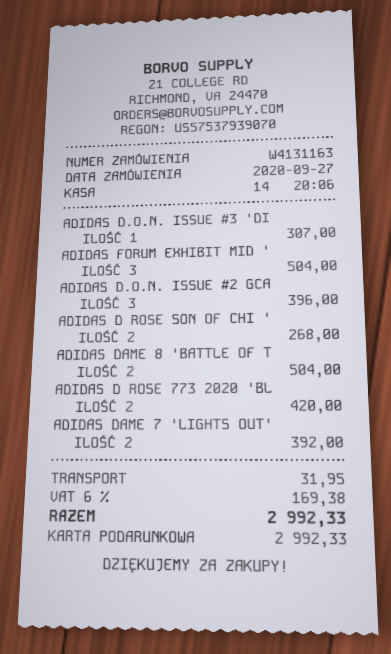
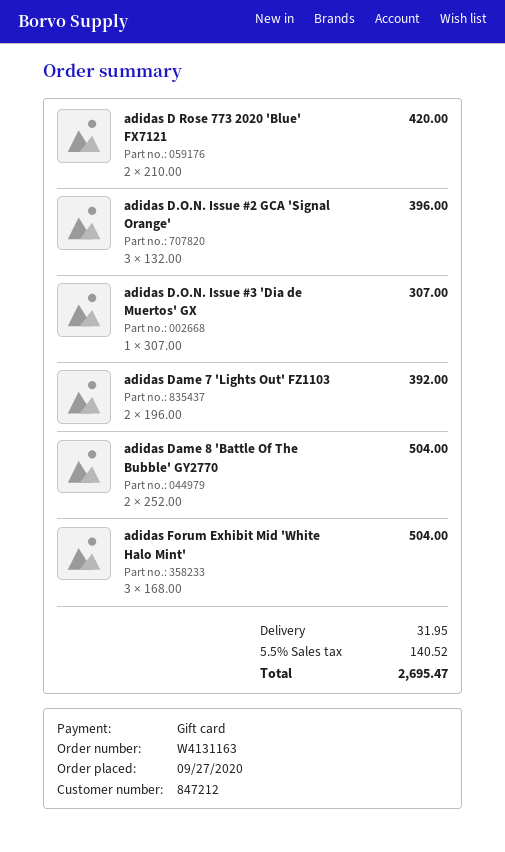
ADIDAS D ROSE SON OF CHI ': 2 for 268.00 -> none
tax: 6% = 169.38 -> 5.5% = 140.52
total: 2992.33 -> 2695.47

